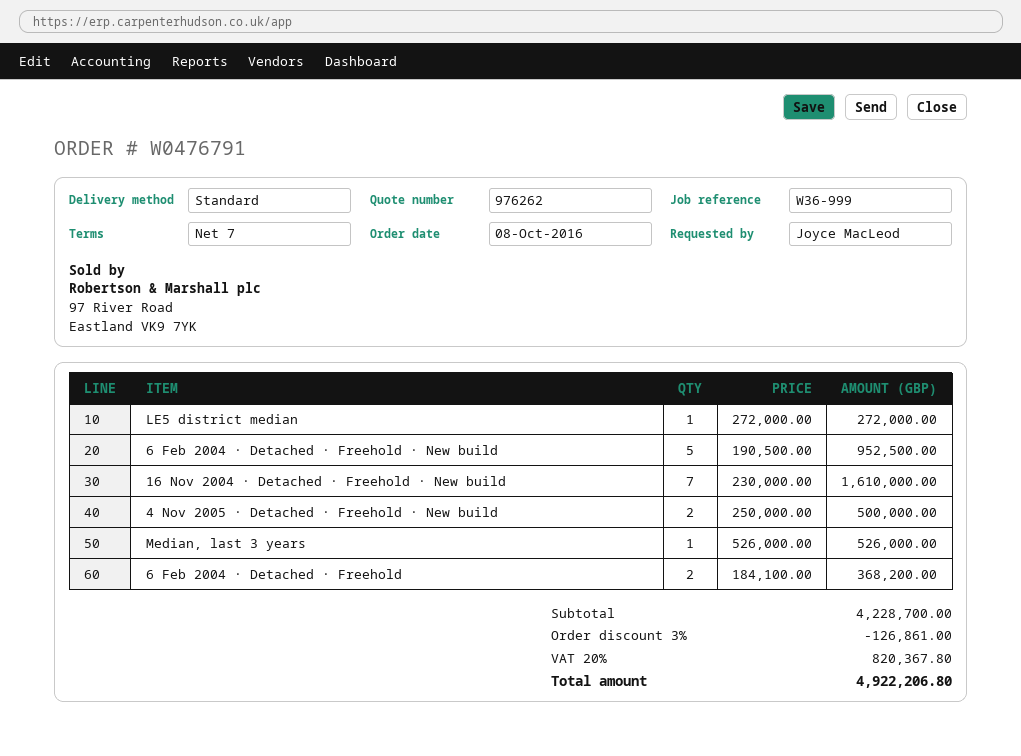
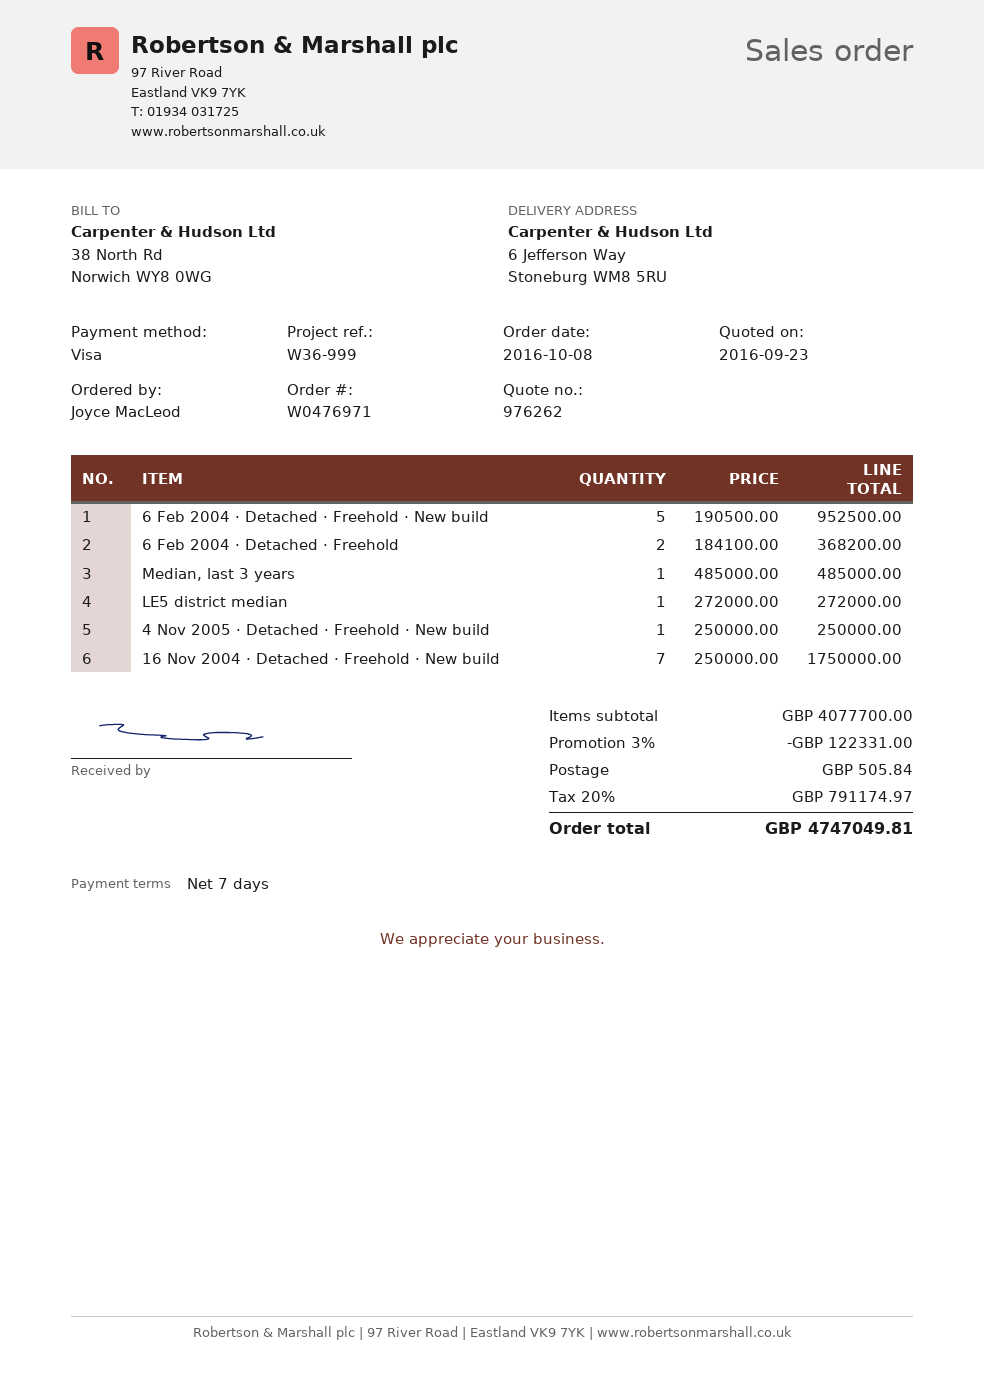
order number: W0476791 -> W0476971
16 Nov 2004 · Detached · Freehold · New build: 7 x 230000.00 = 1610000.00 -> 7 x 250000.00 = 1750000.00
4 Nov 2005 · Detached · Freehold · New build: 2 x 250000.00 = 500000.00 -> 1 x 250000.00 = 250000.00
Median, last 3 years: 1 x 526000.00 = 526000.00 -> 1 x 485000.00 = 485000.00
subtotal: 4228700.00 -> 4077700.00
discount: 3% = 126861.00 -> 3% = 122331.00
shipping: none -> 505.84
tax: 20% = 820367.80 -> 20% = 791174.97
total: 4922206.80 -> 4747049.81

